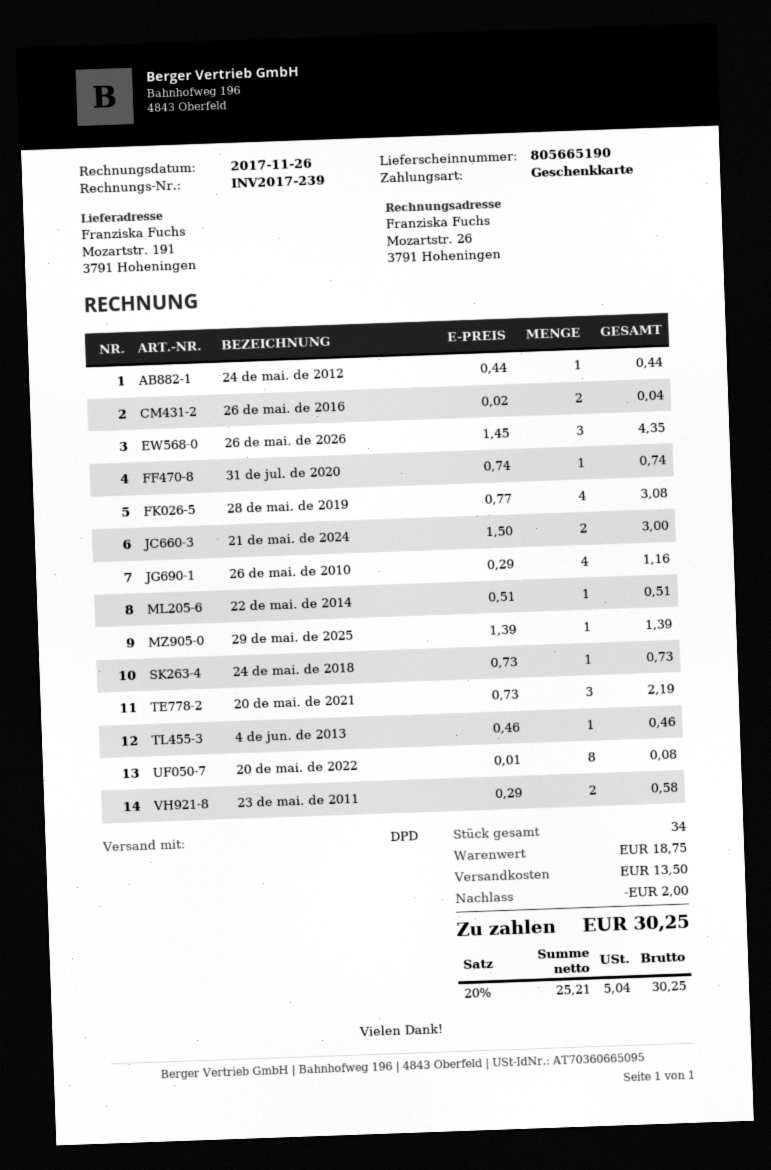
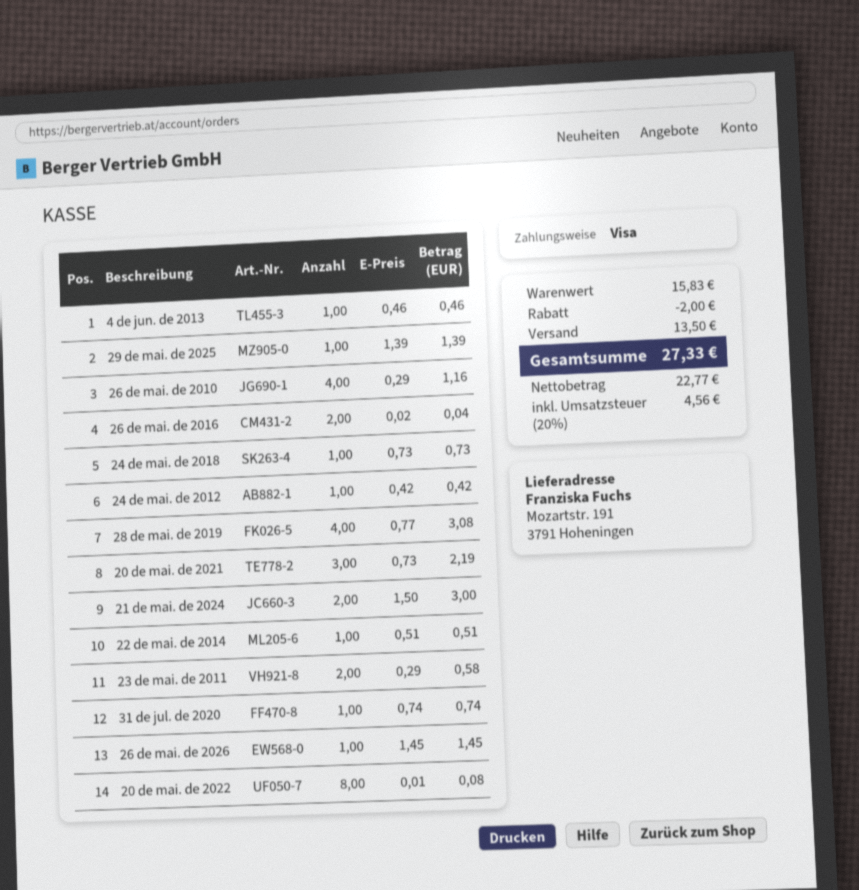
payment method: gift card -> Visa
24 de mai. de 2012: 1 x 0.44 = 0.44 -> 1 x 0.42 = 0.42
26 de mai. de 2026: 3 x 1.45 = 4.35 -> 1 x 1.45 = 1.45
subtotal: 18.75 -> 15.83
net: 25.21 -> 22.77
tax: 20% = 5.04 -> 20% = 4.56
total: 30.25 -> 27.33

